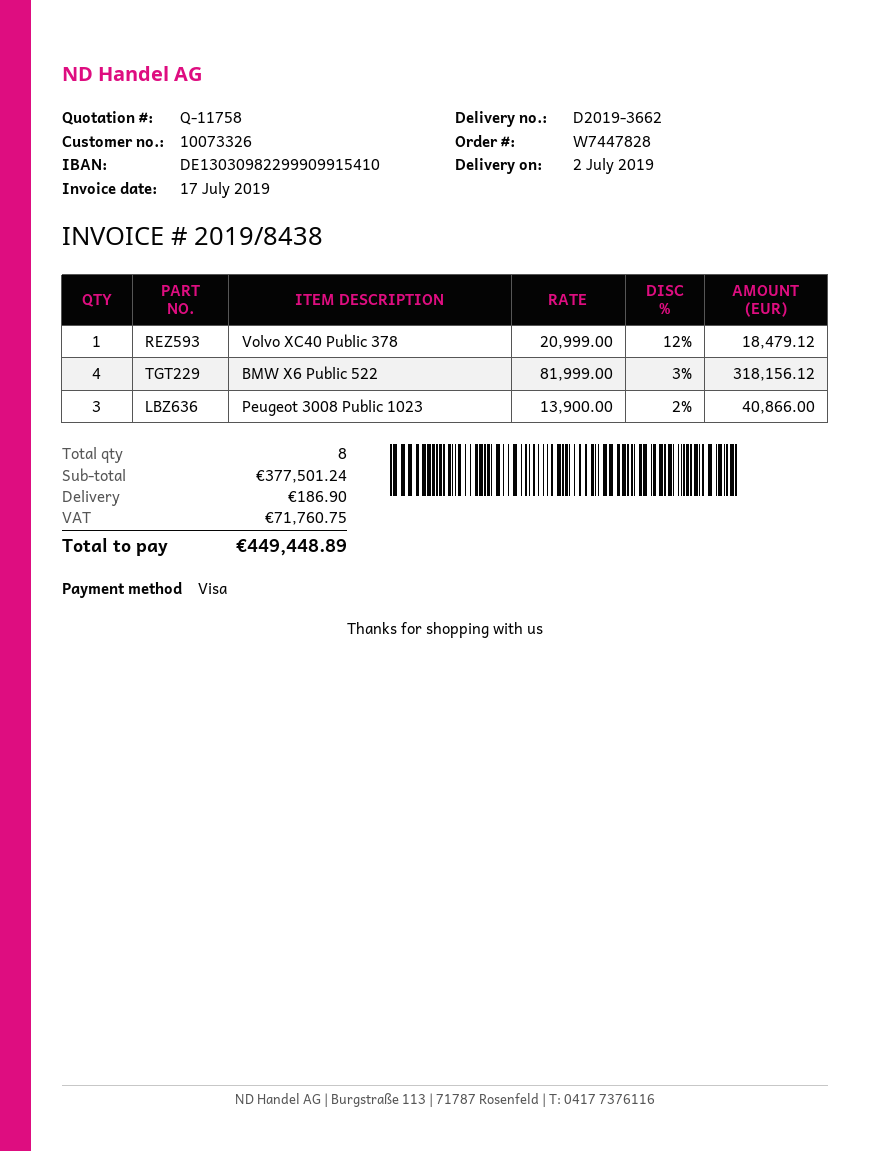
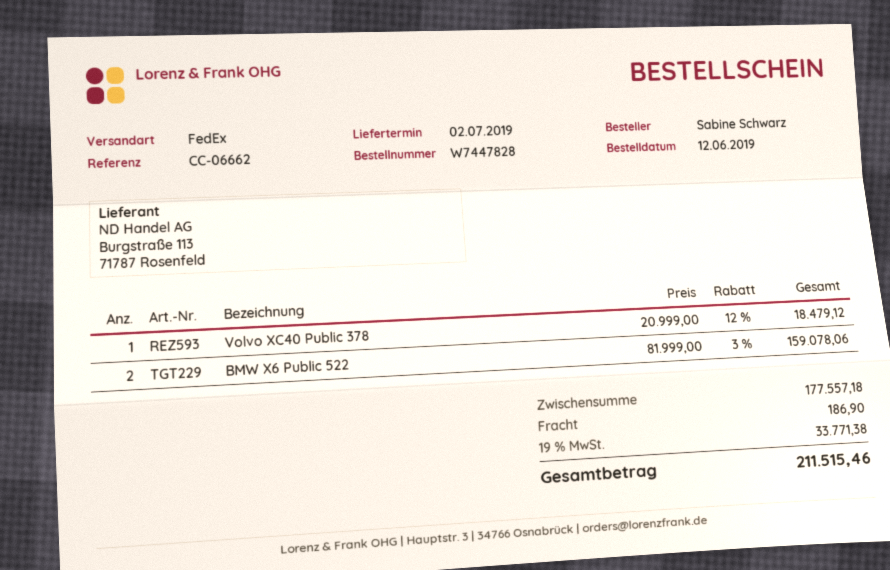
BMW X6 Public 522: 4 x 81999.00 - 3% = 318156.12 -> 2 x 81999.00 - 3% = 159078.06
Peugeot 3008 Public 1023: 3 x 13900.00 - 2% = 40866.00 -> none
subtotal: 377501.24 -> 177557.18
tax: 71760.75 -> 33771.38
total: 449448.89 -> 211515.46

